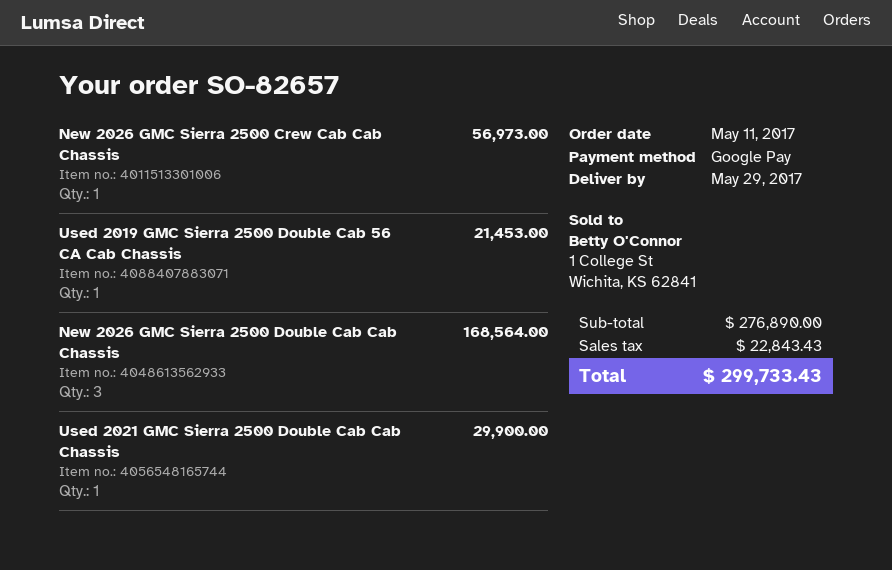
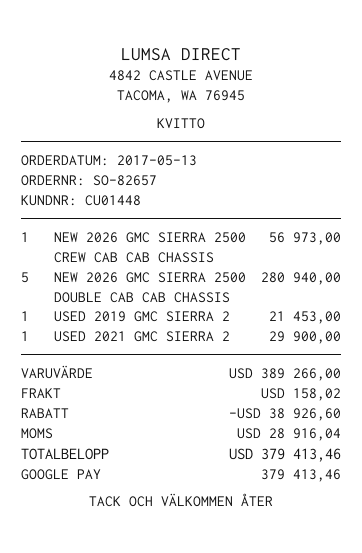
order date: 2017-05-11 -> 2017-05-13
New 2026 GMC Sierra 2500 Double Cab Cab Chassis: 3 for 168564.00 -> 5 for 280940.00
subtotal: 276890.00 -> 389266.00
discount: none -> 38926.60
shipping: none -> 158.02
tax: 22843.43 -> 28916.04
total: 299733.43 -> 379413.46

